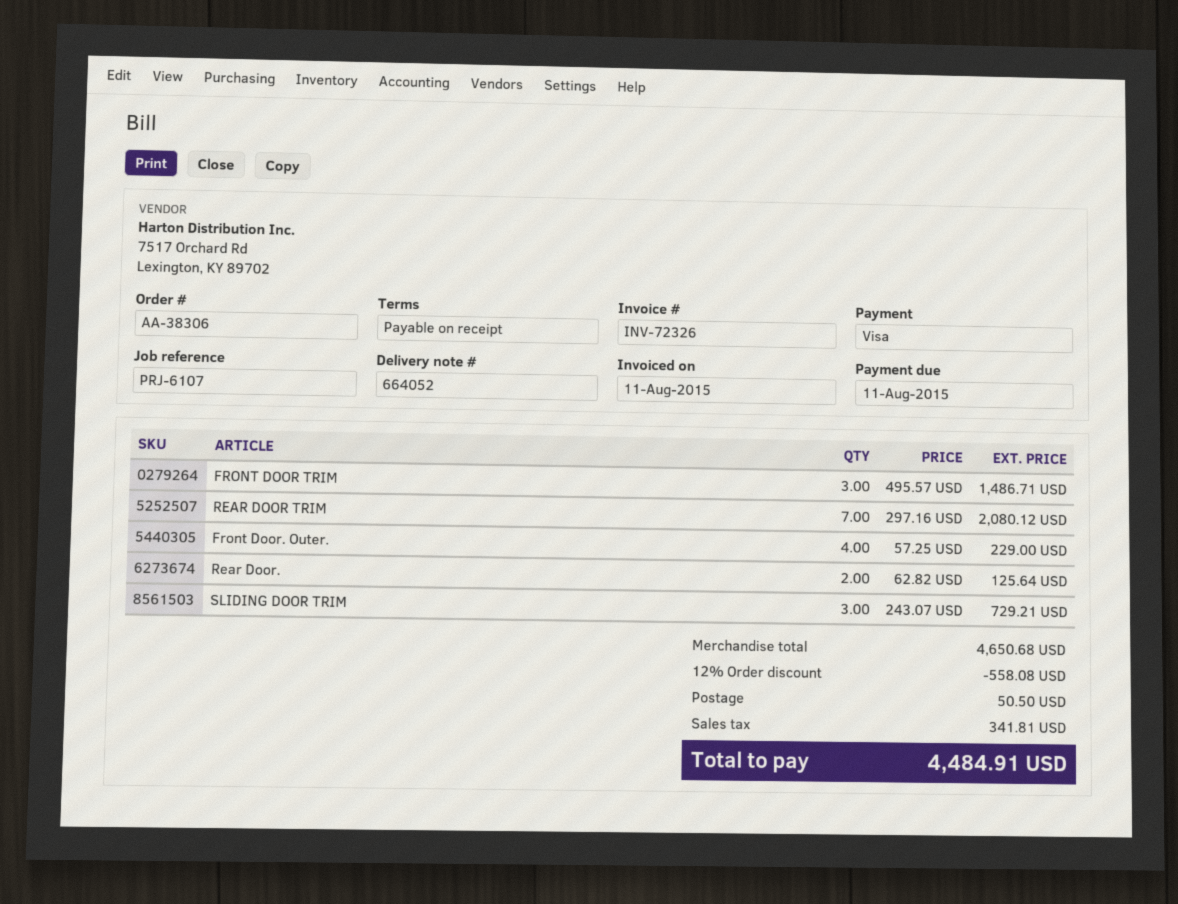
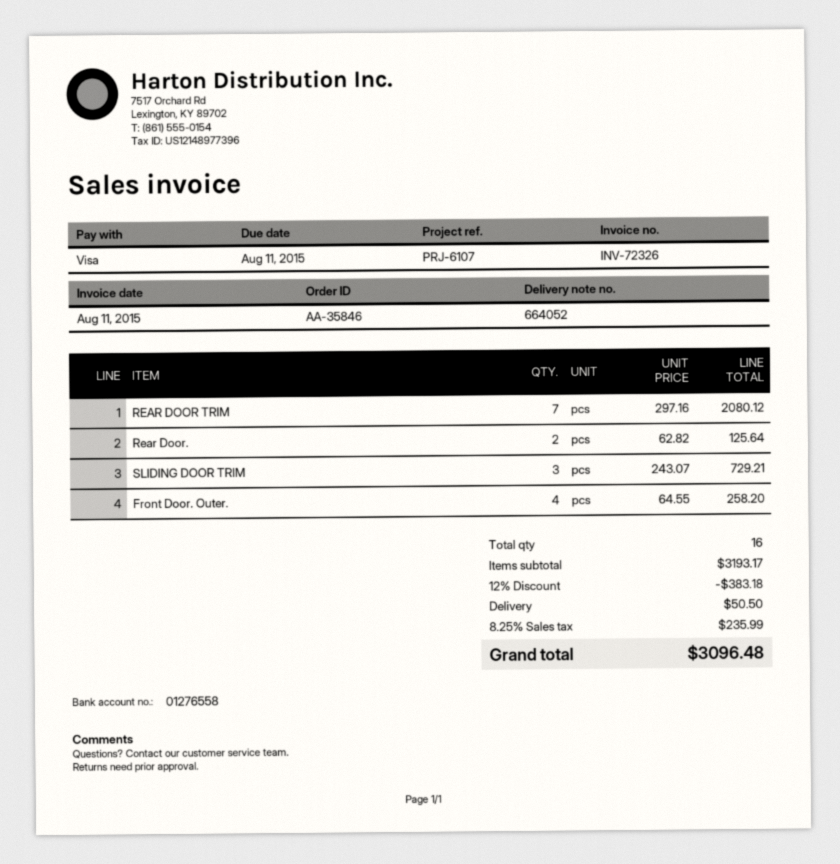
order number: AA-38306 -> AA-35846
FRONT DOOR TRIM: 3 x 495.57 = 1486.71 -> none
Front Door. Outer.: 4 x 57.25 = 229.00 -> 4 x 64.55 = 258.20
subtotal: 4650.68 -> 3193.17
discount: 12% = 558.08 -> 12% = 383.18
tax: 341.81 -> 235.99
total: 4484.91 -> 3096.48

